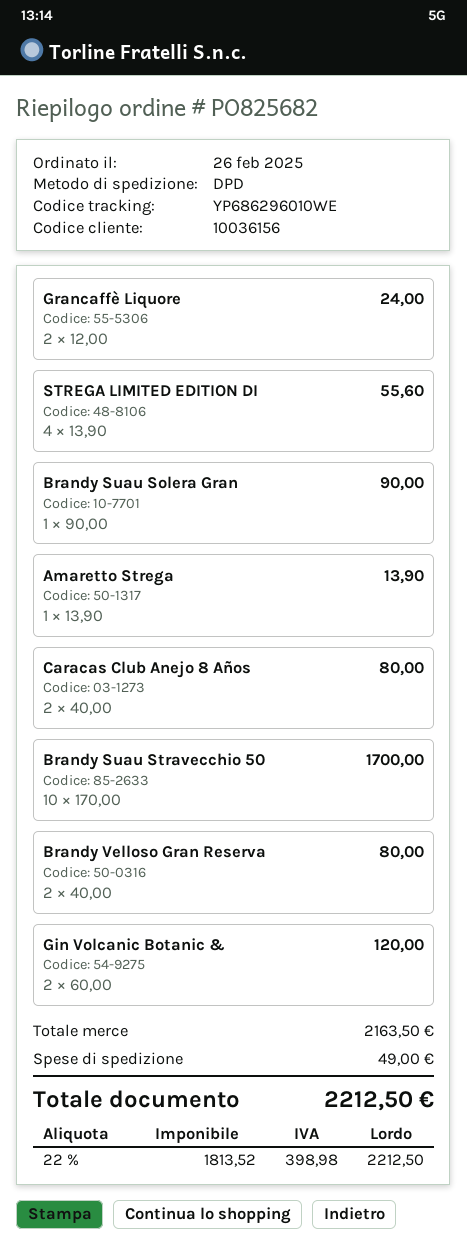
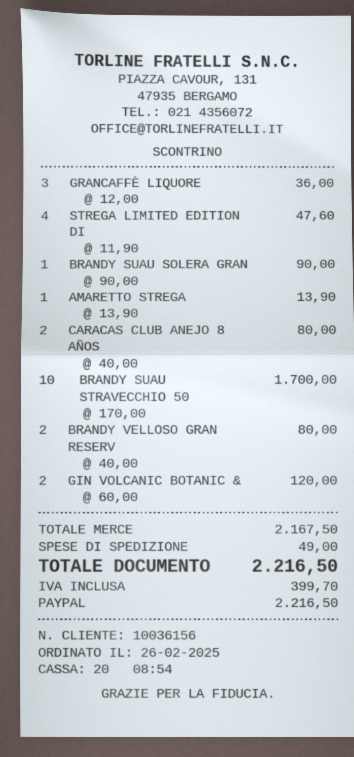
Grancaffè Liquore: 2 x 12.00 = 24.00 -> 3 x 12.00 = 36.00
STREGA LIMITED EDITION DI: 4 x 13.90 = 55.60 -> 4 x 11.90 = 47.60
subtotal: 2163.50 -> 2167.50
tax: 398.98 -> 399.70
total: 2212.50 -> 2216.50

